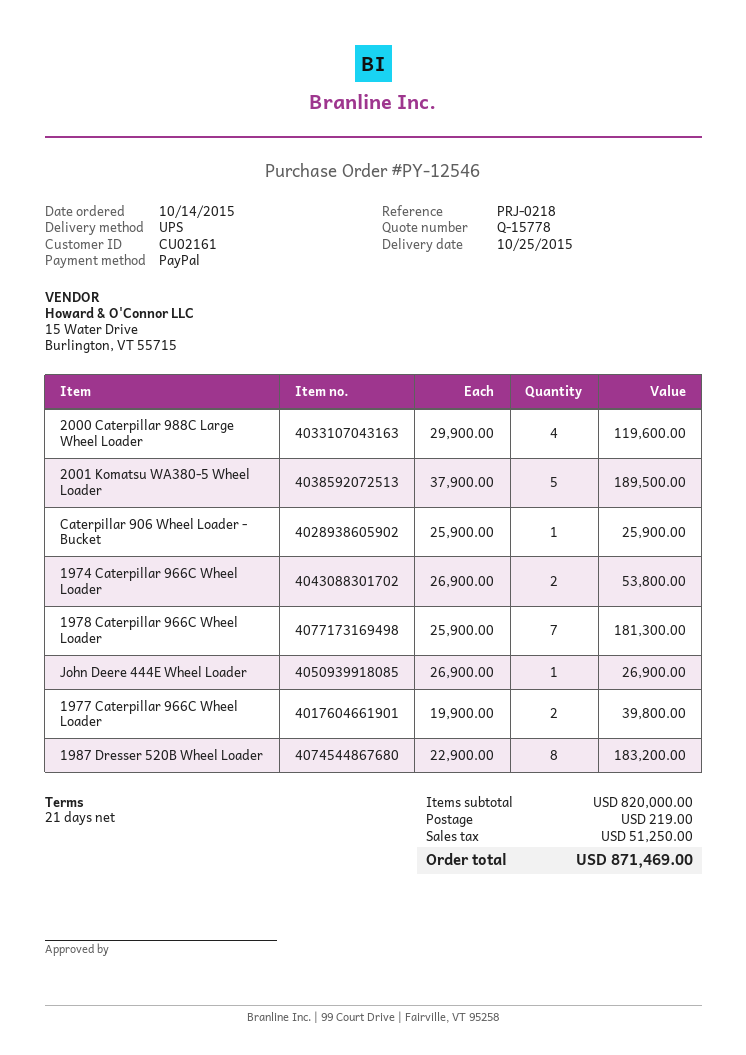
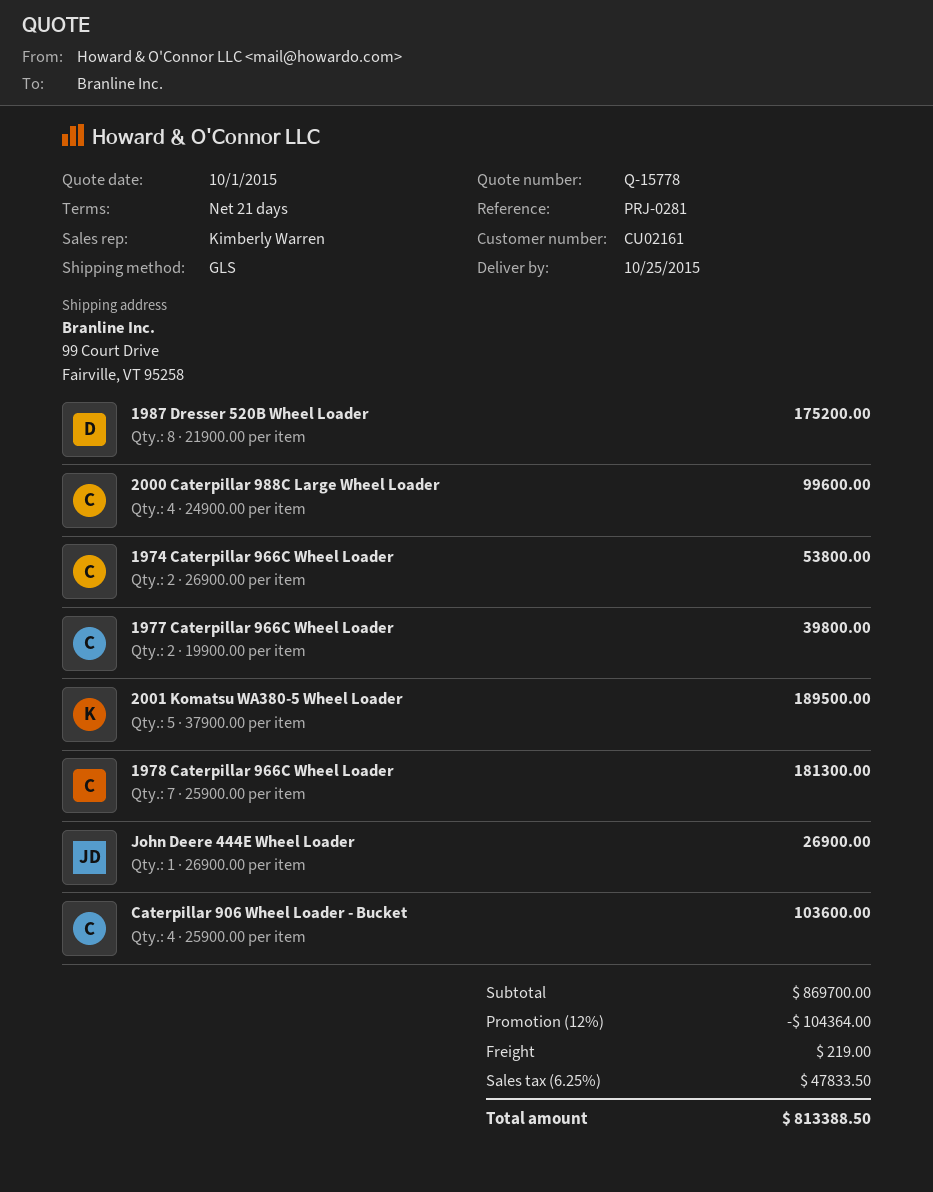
reference: PRJ-0218 -> PRJ-0281
shipping method: UPS -> GLS
2000 Caterpillar 988C Large Wheel Loader: 4 x 29900.00 = 119600.00 -> 4 x 24900.00 = 99600.00
Caterpillar 906 Wheel Loader - Bucket: 1 x 25900.00 = 25900.00 -> 4 x 25900.00 = 103600.00
1987 Dresser 520B Wheel Loader: 8 x 22900.00 = 183200.00 -> 8 x 21900.00 = 175200.00
subtotal: 820000.00 -> 869700.00
discount: none -> 12% = 104364.00
tax: 51250.00 -> 47833.50
total: 871469.00 -> 813388.50

